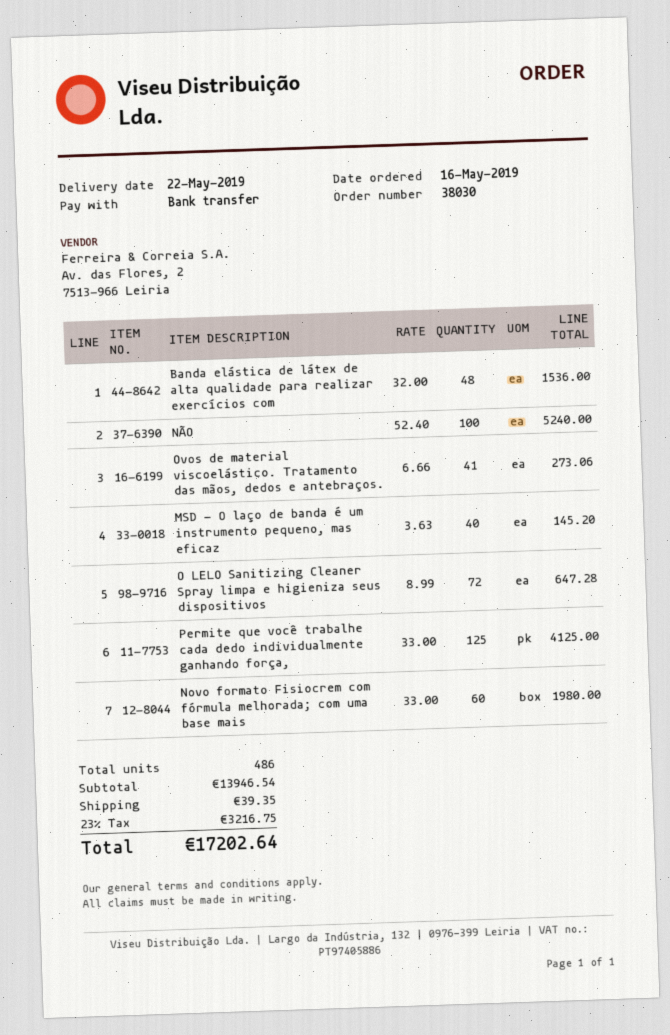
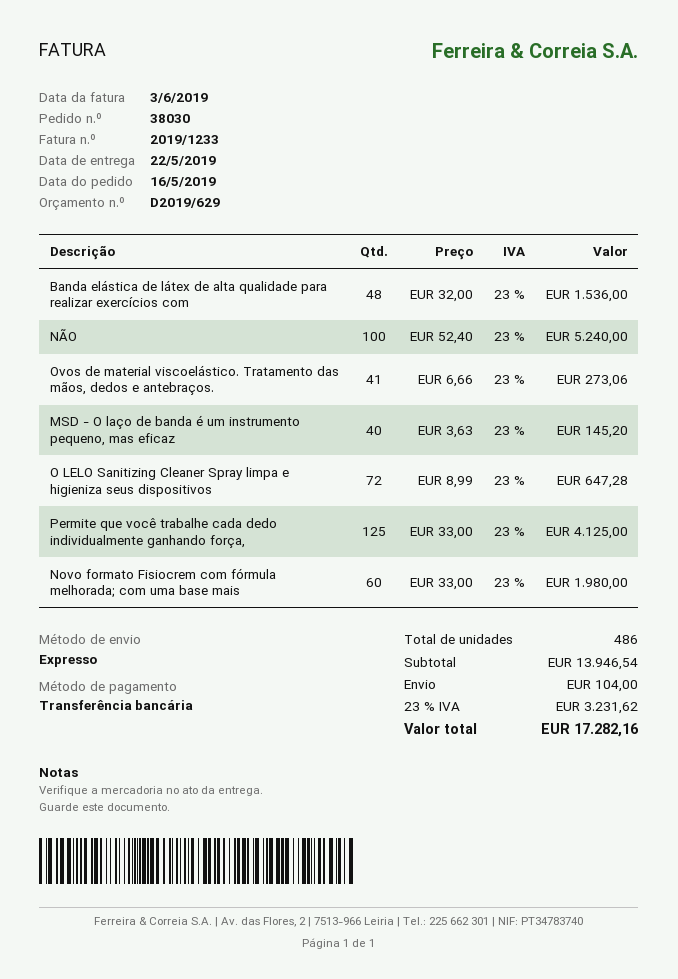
shipping: 39.35 -> 104.00
tax: 23% = 3216.75 -> 23% = 3231.62
total: 17202.64 -> 17282.16

